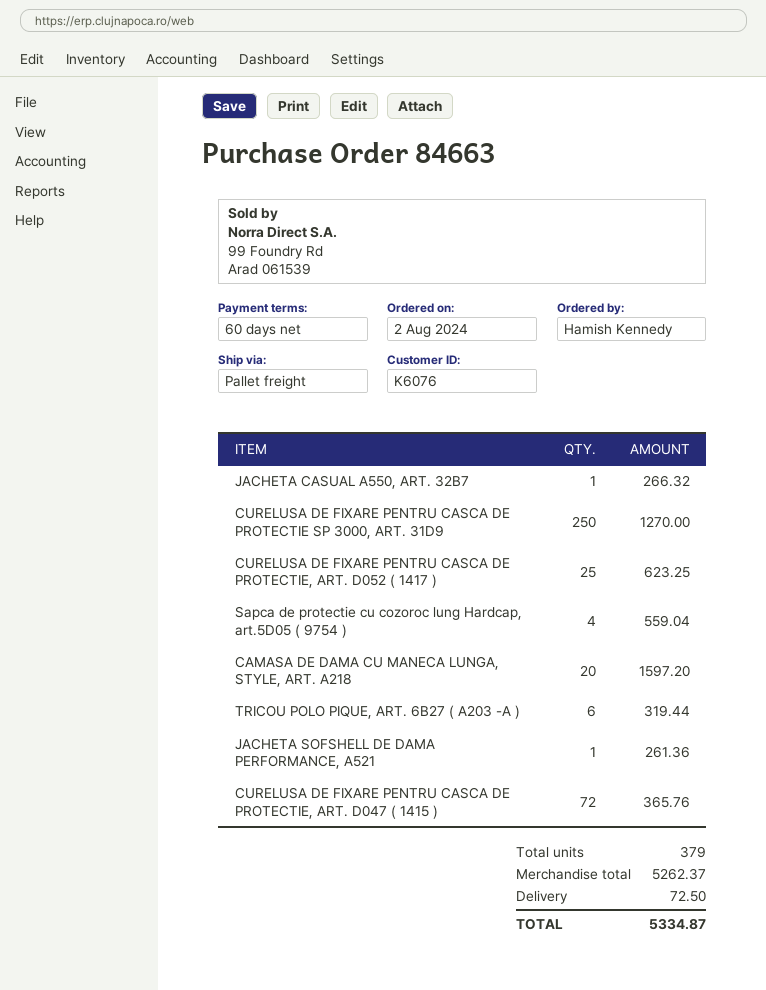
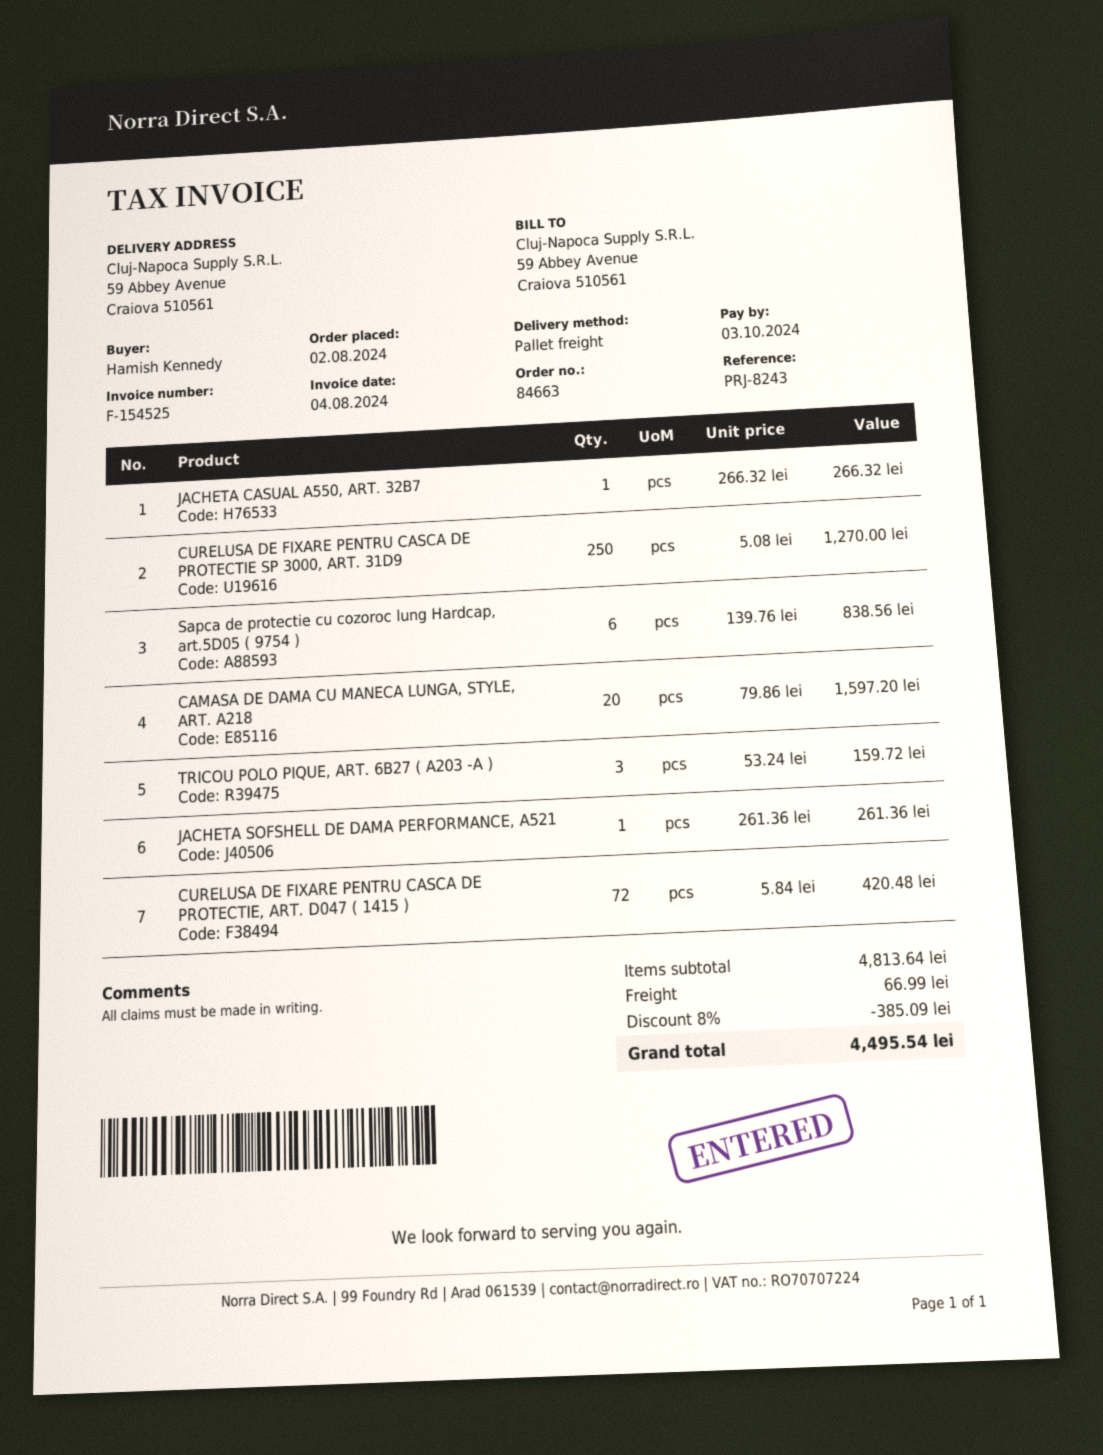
CURELUSA DE FIXARE PENTRU CASCA DE PROTECTIE, ART. D052 ( 1417 ): 25 for 623.25 -> none
Sapca de protectie cu cozoroc lung Hardcap, art.5D05 ( 9754 ): 4 for 559.04 -> 6 for 838.56
TRICOU POLO PIQUE, ART. 6B27 ( A203 -A ): 6 for 319.44 -> 3 for 159.72
CURELUSA DE FIXARE PENTRU CASCA DE PROTECTIE, ART. D047 ( 1415 ): 72 for 365.76 -> 72 for 420.48
subtotal: 5262.37 -> 4813.64
discount: none -> 8% = 385.09
shipping: 72.50 -> 66.99
total: 5334.87 -> 4495.54

